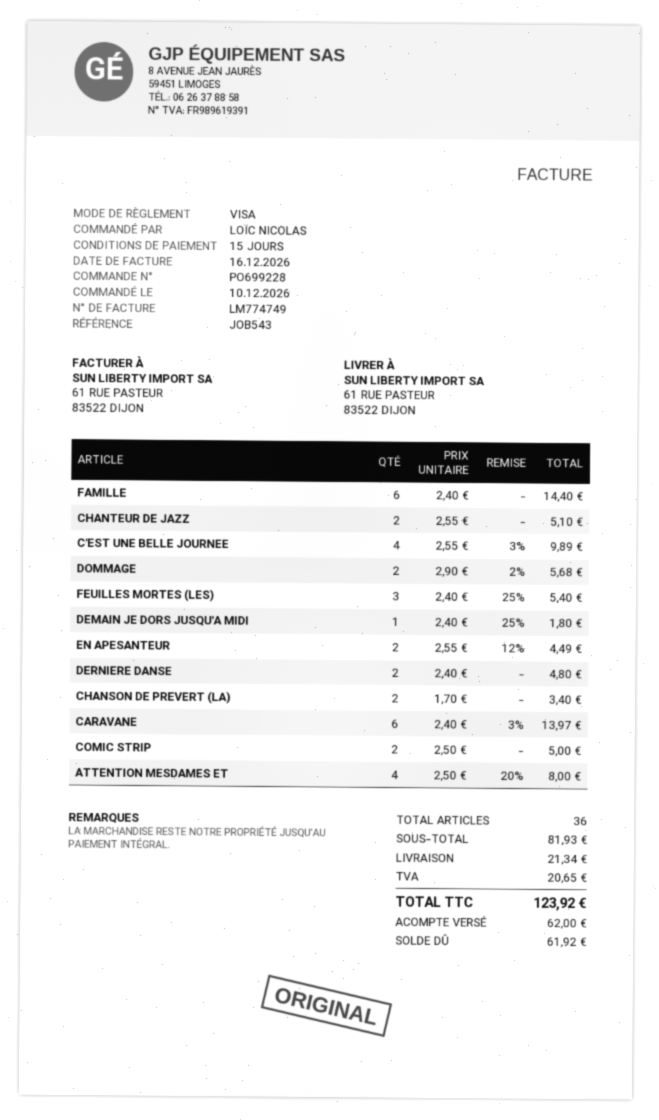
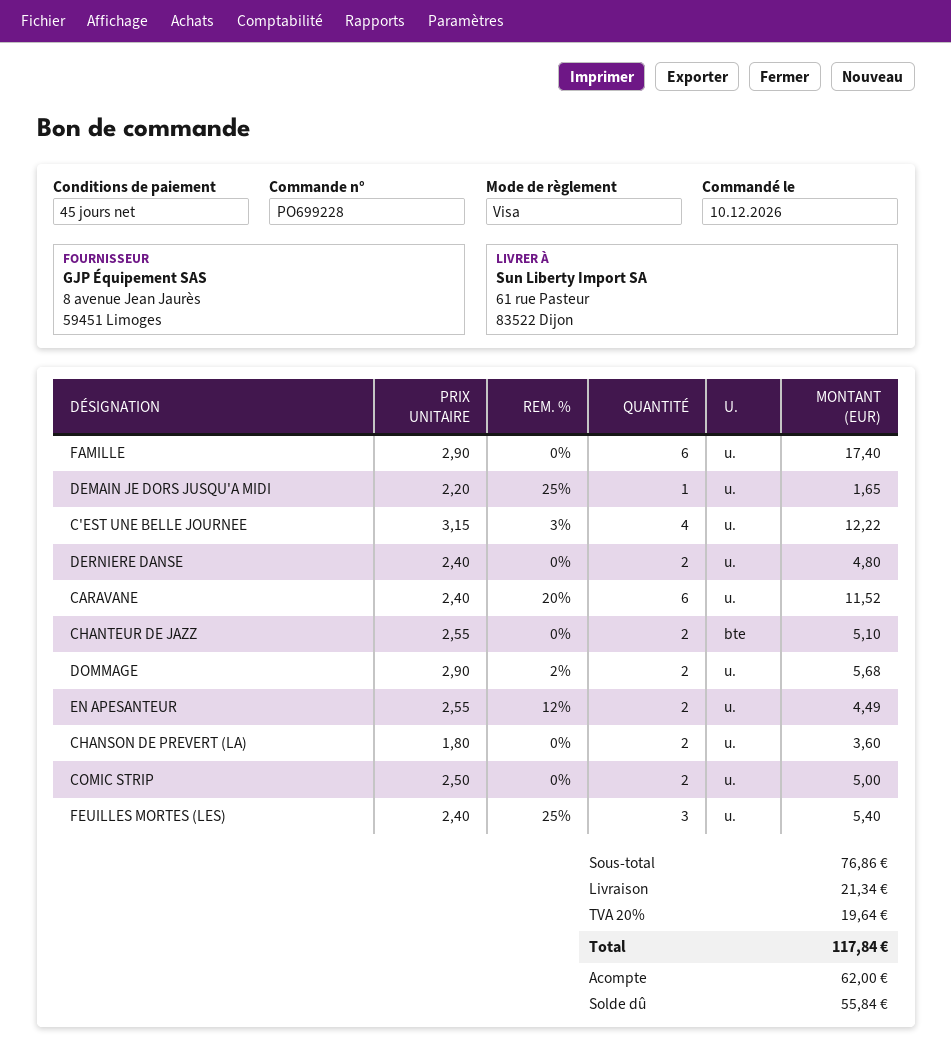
payment terms: 15 days -> 45 days
FAMILLE: 6 x 2.40 = 14.40 -> 6 x 2.90 = 17.40
C'EST UNE BELLE JOURNEE: 4 x 2.55 - 3% = 9.89 -> 4 x 3.15 - 3% = 12.22
DEMAIN JE DORS JUSQU'A MIDI: 1 x 2.40 - 25% = 1.80 -> 1 x 2.20 - 25% = 1.65
CHANSON DE PREVERT (LA): 2 x 1.70 = 3.40 -> 2 x 1.80 = 3.60
CARAVANE: 6 x 2.40 - 3% = 13.97 -> 6 x 2.40 - 20% = 11.52
ATTENTION MESDAMES ET: 4 x 2.50 - 20% = 8.00 -> none
subtotal: 81.93 -> 76.86
tax: 20.65 -> 19.64
total: 123.92 -> 117.84
balance: 61.92 -> 55.84

